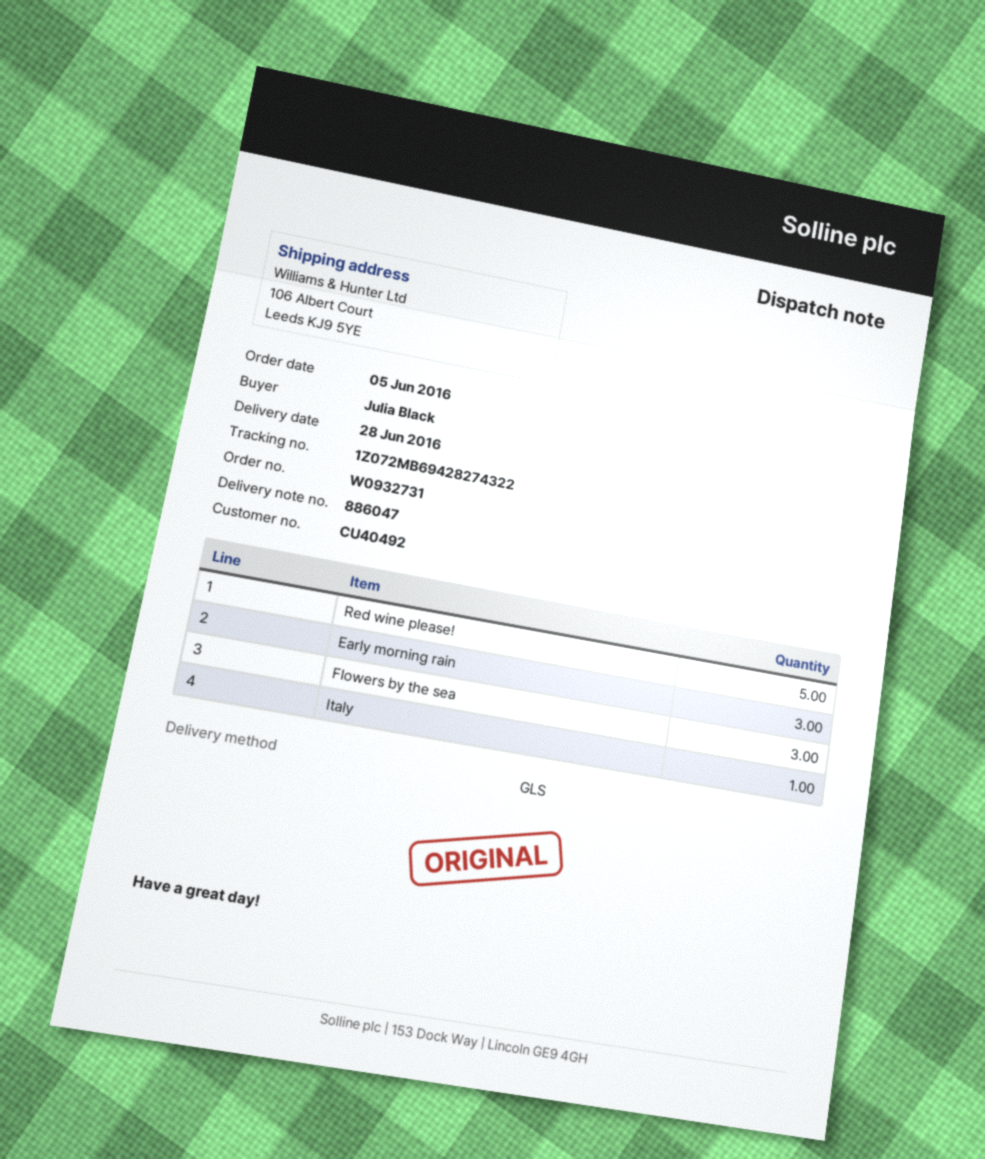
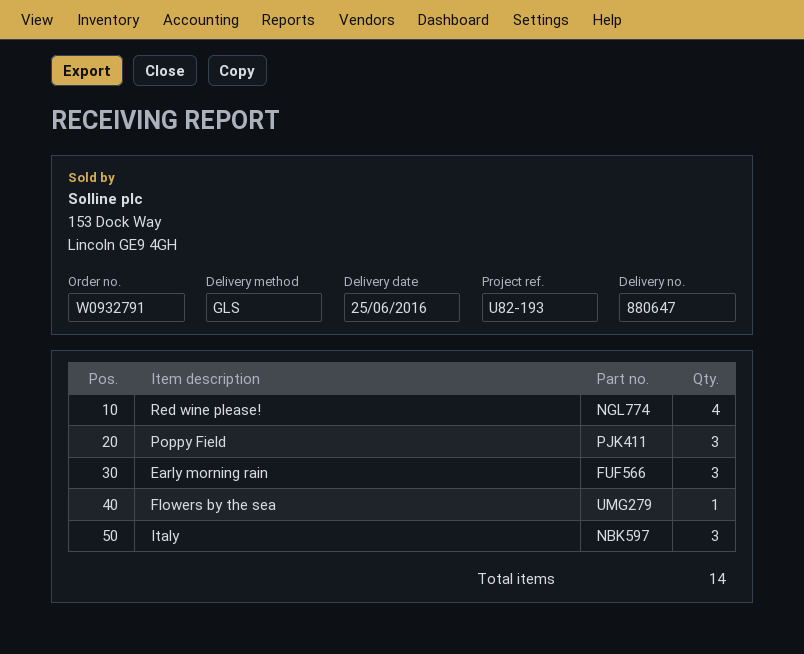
order number: W0932731 -> W0932791
delivery note number: 886047 -> 880647
delivery date: 2016-06-28 -> 2016-06-25
Red wine please!: 5 -> 4
Flowers by the sea: 3 -> 1
Italy: 1 -> 3
Poppy Field: none -> 3

